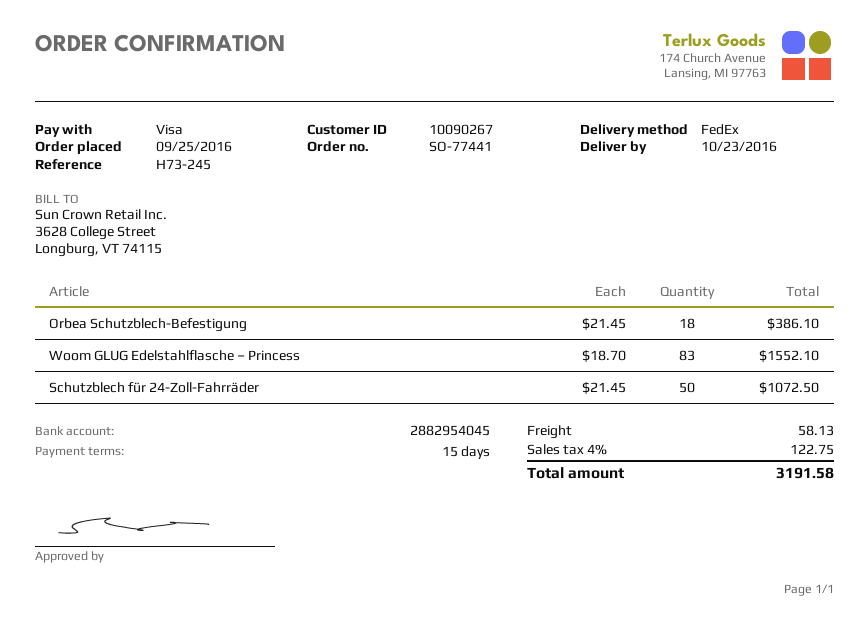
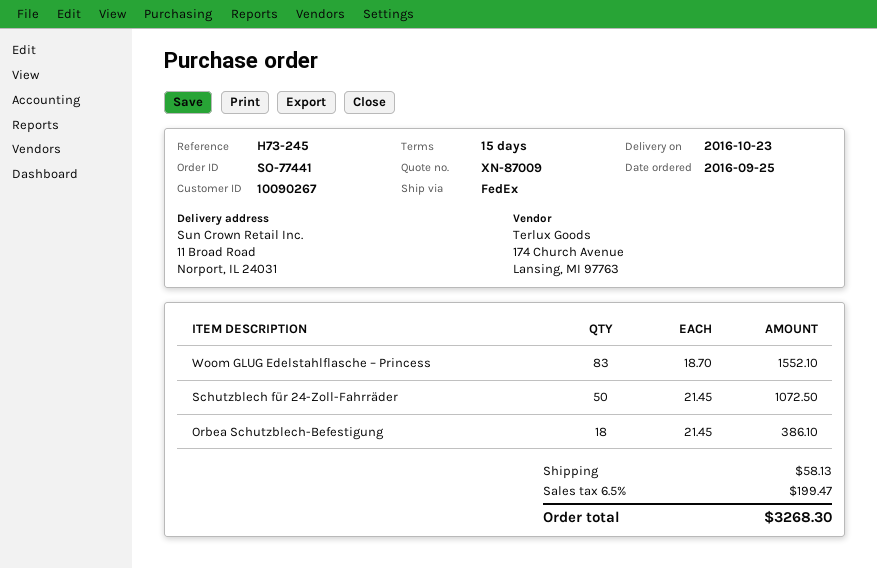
tax: 4% = 122.75 -> 6.5% = 199.47
total: 3191.58 -> 3268.30

